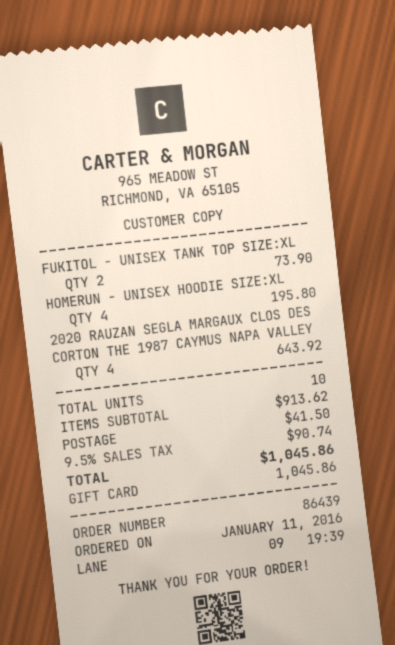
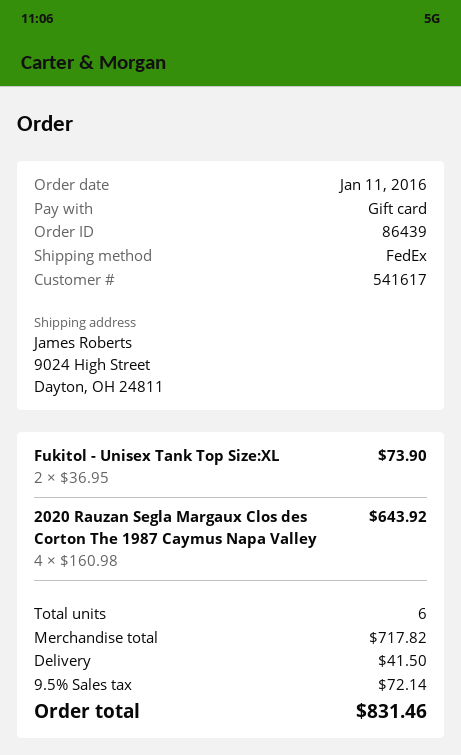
HOMERUN - UNISEX HOODIE SIZE:XL: 4 for 195.80 -> none
total quantity: 10 -> 6
subtotal: 913.62 -> 717.82
tax: 9.5% = 90.74 -> 9.5% = 72.14
total: 1045.86 -> 831.46

